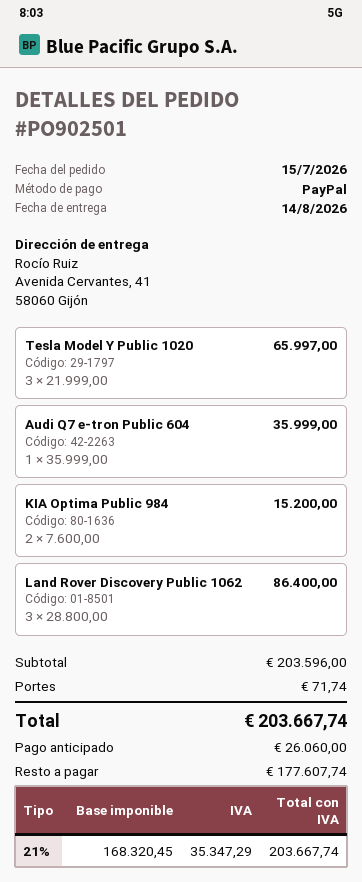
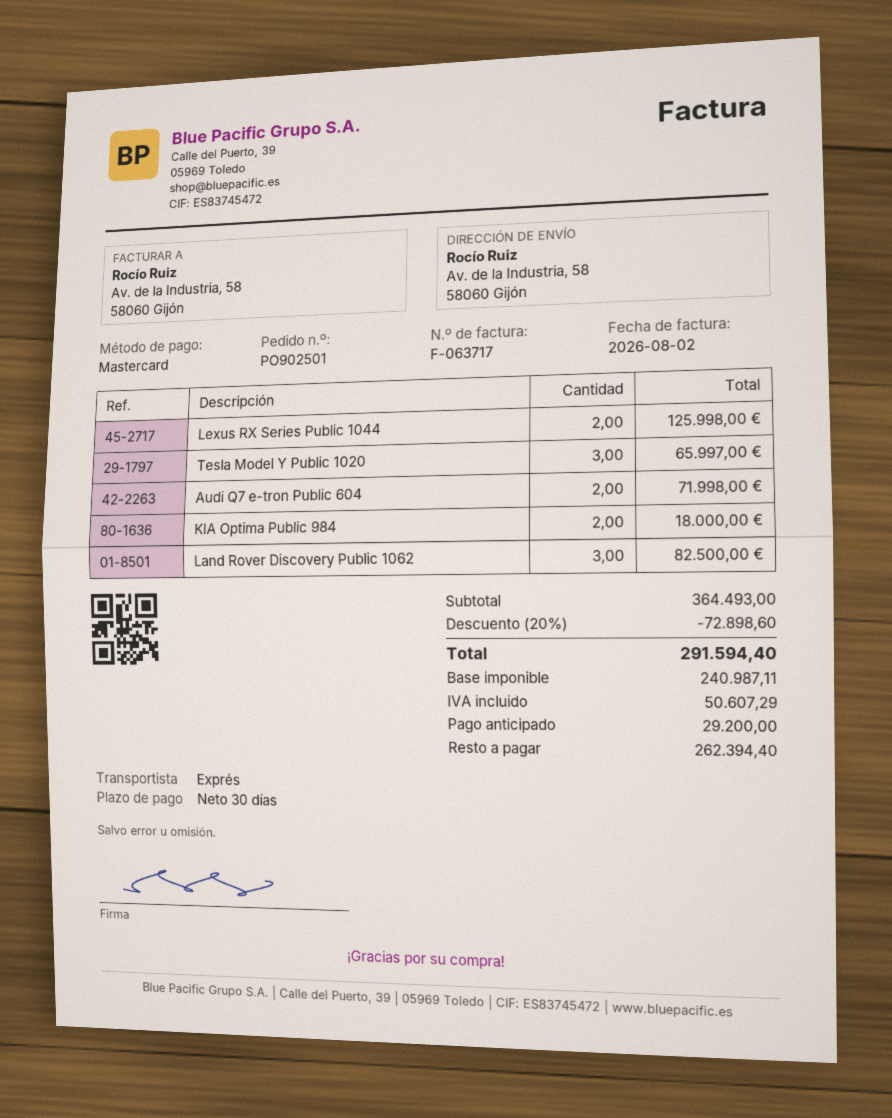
payment method: PayPal -> Mastercard
ship to: Avenida Cervantes, 41, 58060 Gijón -> Av. de la Industria, 58, 58060 Gijón
Audi Q7 e-tron Public 604: 1 for 35999.00 -> 2 for 71998.00
KIA Optima Public 984: 2 for 15200.00 -> 2 for 18000.00
Land Rover Discovery Public 1062: 3 for 86400.00 -> 3 for 82500.00
Lexus RX Series Public 1044: none -> 2 for 125998.00
subtotal: 203596.00 -> 364493.00
discount: none -> 20% = 72898.60
shipping: 71.74 -> none
net: 168320.45 -> 240987.11
tax: 35347.29 -> 50607.29
total: 203667.74 -> 291594.40
deposit: 26060.00 -> 29200.00
balance: 177607.74 -> 262394.40

